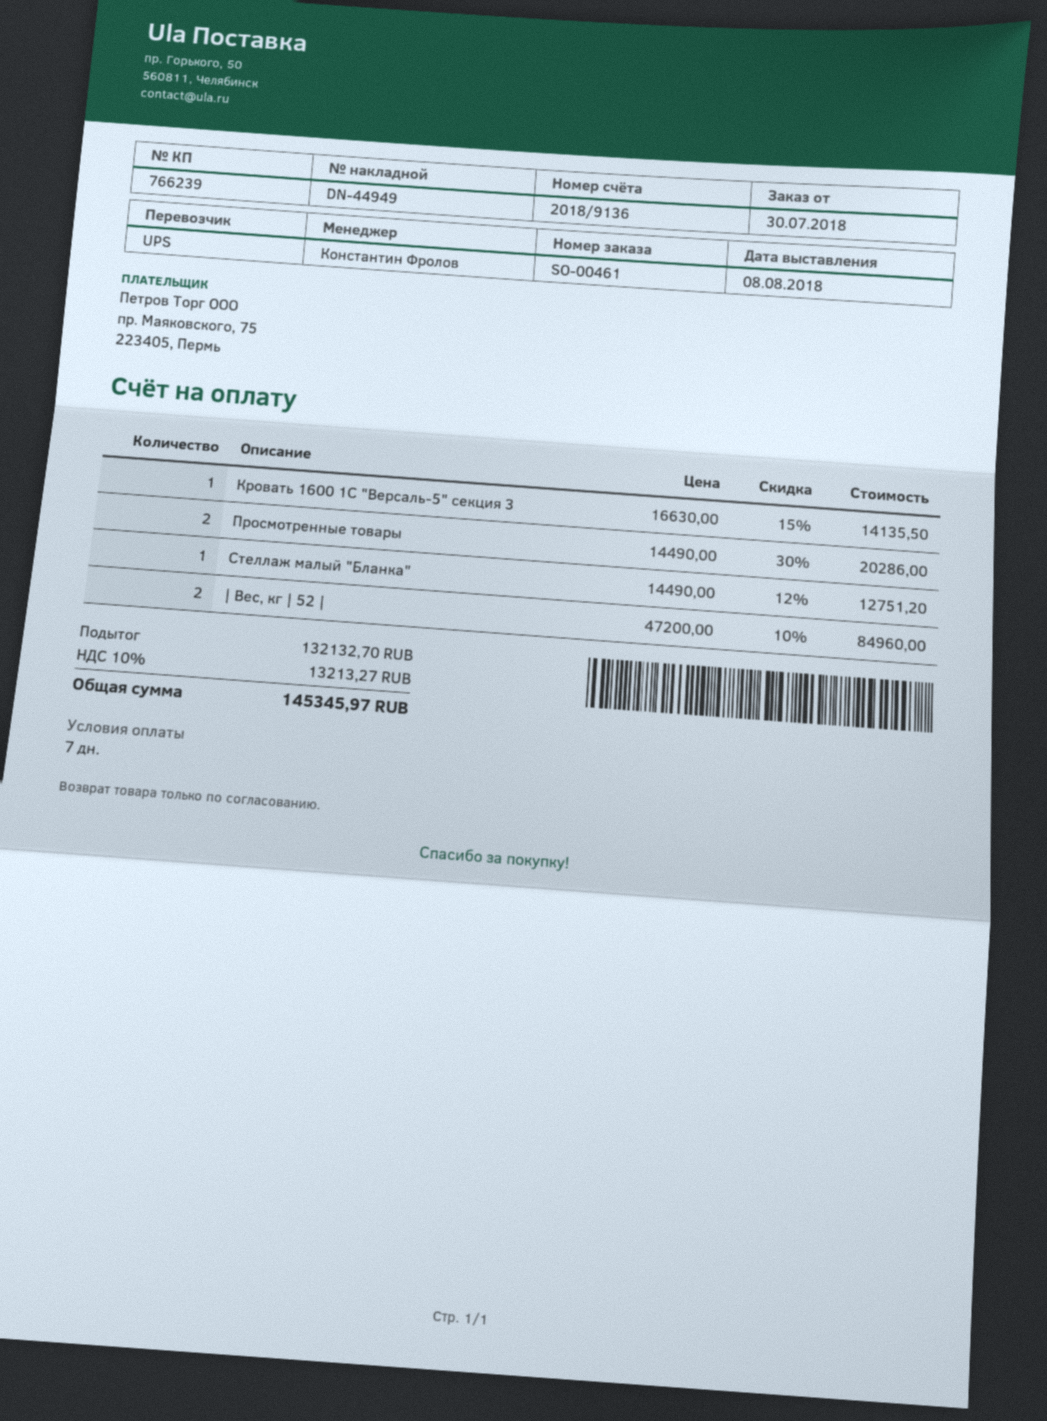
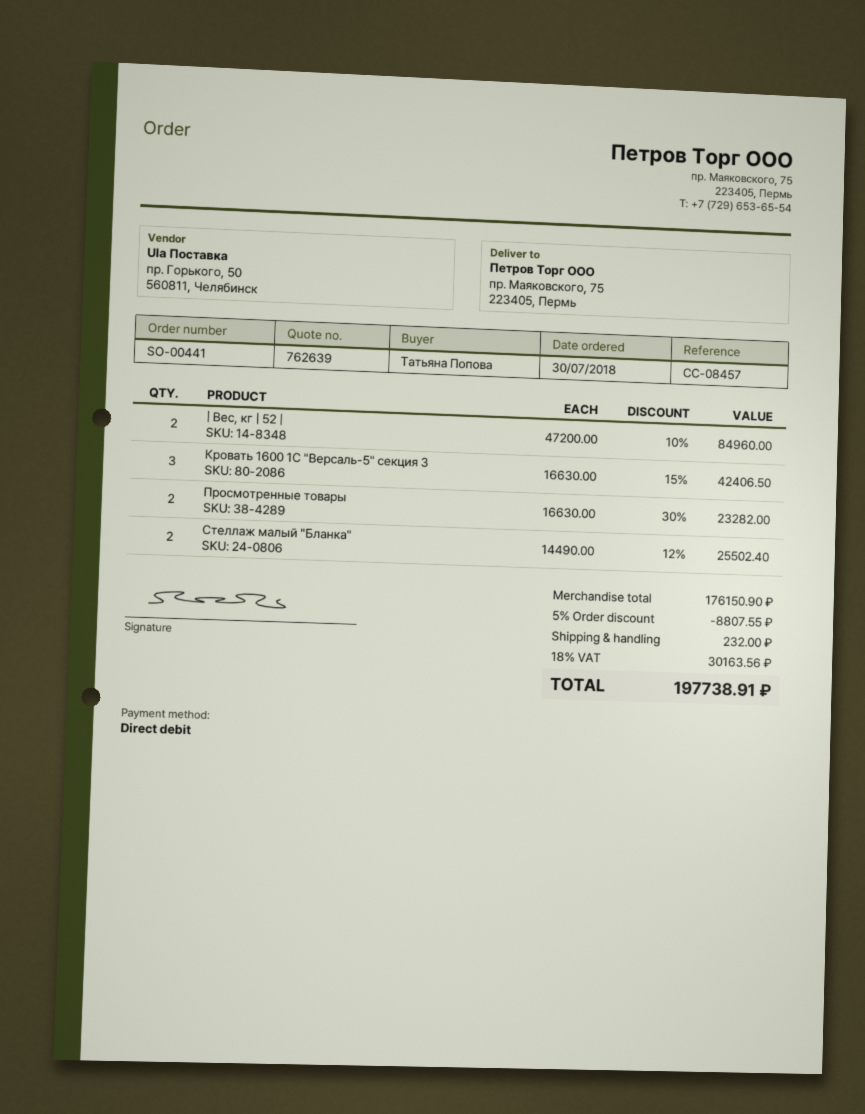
quote number: 766239 -> 762639
order number: SO-00461 -> SO-00441
Кровать 1600 1С "Версаль-5" секция 3: 1 x 16630.00 - 15% = 14135.50 -> 3 x 16630.00 - 15% = 42406.50
Просмотренные товары: 2 x 14490.00 - 30% = 20286.00 -> 2 x 16630.00 - 30% = 23282.00
Стеллаж малый "Бланка": 1 x 14490.00 - 12% = 12751.20 -> 2 x 14490.00 - 12% = 25502.40
subtotal: 132132.70 -> 176150.90
discount: none -> 5% = 8807.55
shipping: none -> 232.00
tax: 10% = 13213.27 -> 18% = 30163.56
total: 145345.97 -> 197738.91

